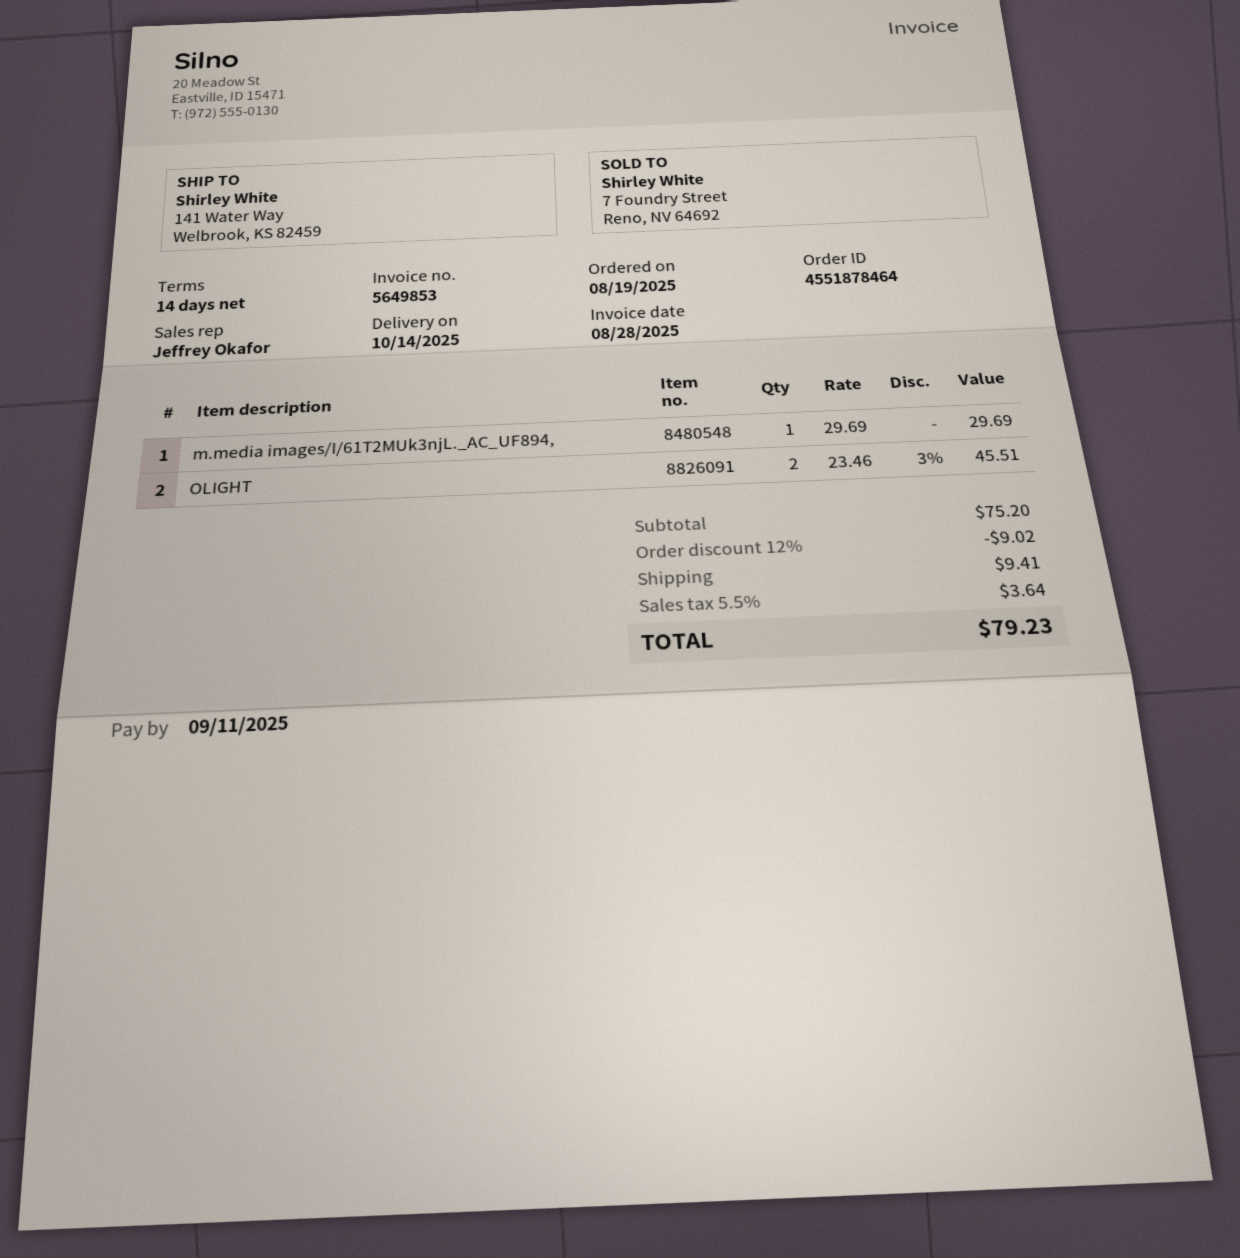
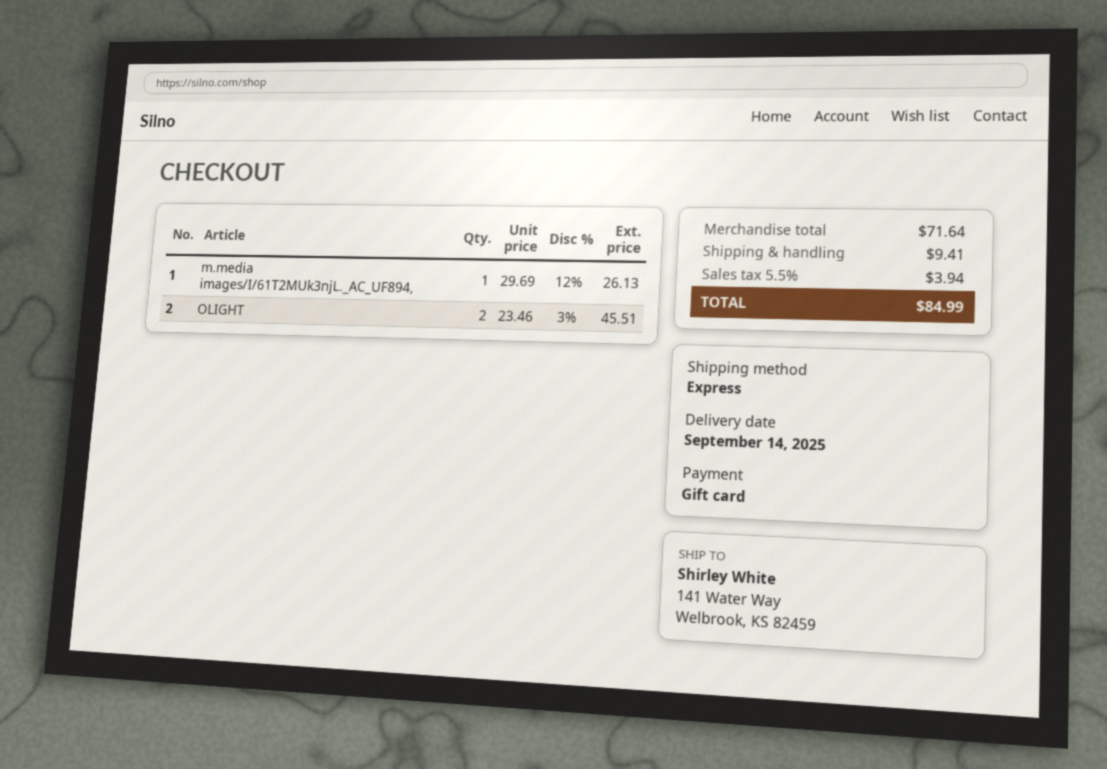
delivery date: 2025-10-14 -> 2025-09-14
m.media images/I/61T2MUk3njL._AC_UF894,: 1 x 29.69 = 29.69 -> 1 x 29.69 - 12% = 26.13
subtotal: 75.20 -> 71.64
discount: 12% = 9.02 -> none
tax: 5.5% = 3.64 -> 5.5% = 3.94
total: 79.23 -> 84.99

